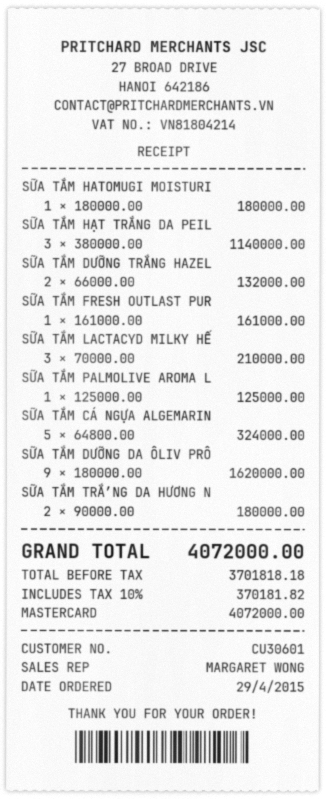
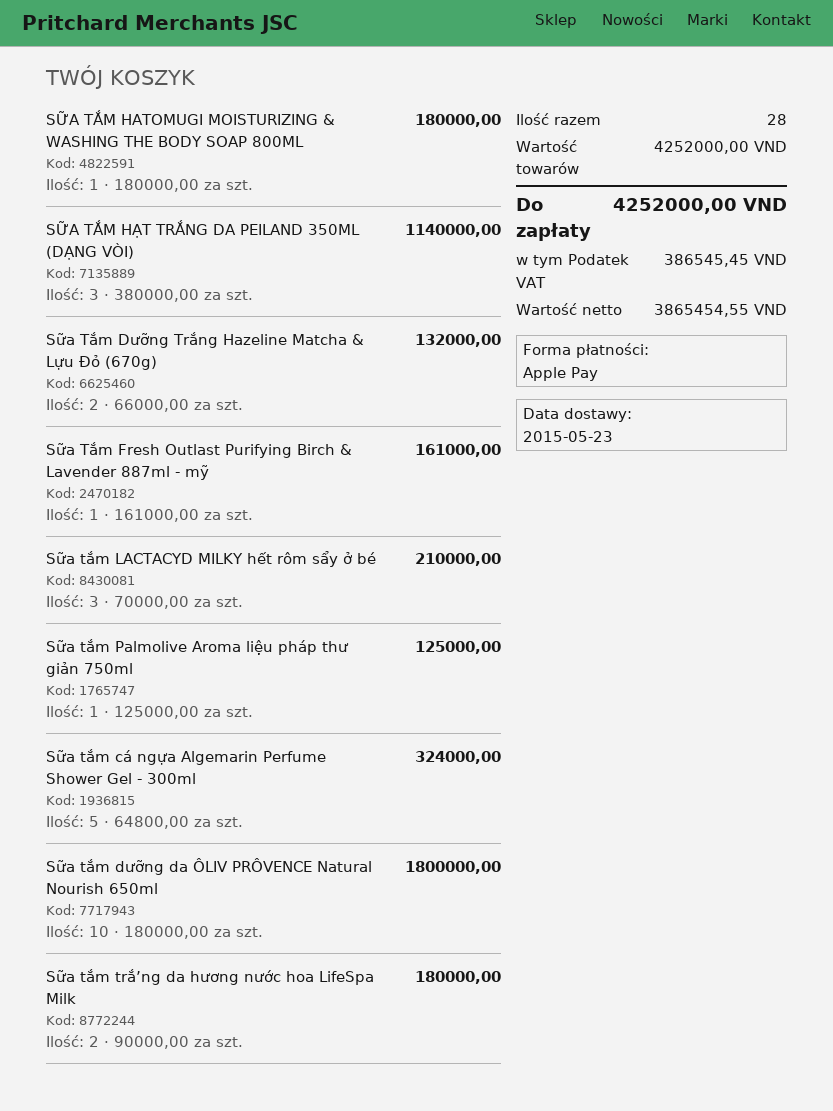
payment method: Mastercard -> Apple Pay
SỮA TẮM DƯỠNG DA ÔLIV PRÔ: 9 x 180000.00 = 1620000.00 -> 10 x 180000.00 = 1800000.00
net: 3701818.18 -> 3865454.55
tax: 370181.82 -> 386545.45
total: 4072000.00 -> 4252000.00

